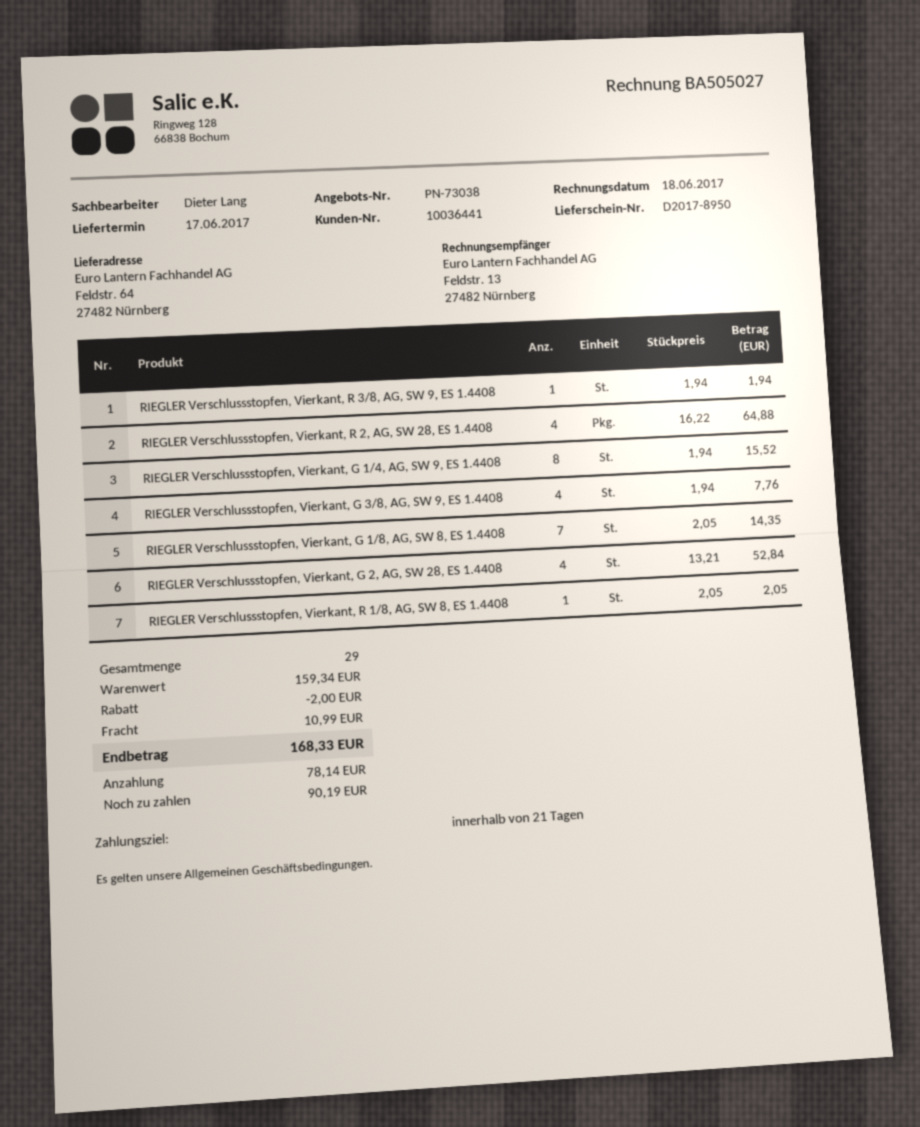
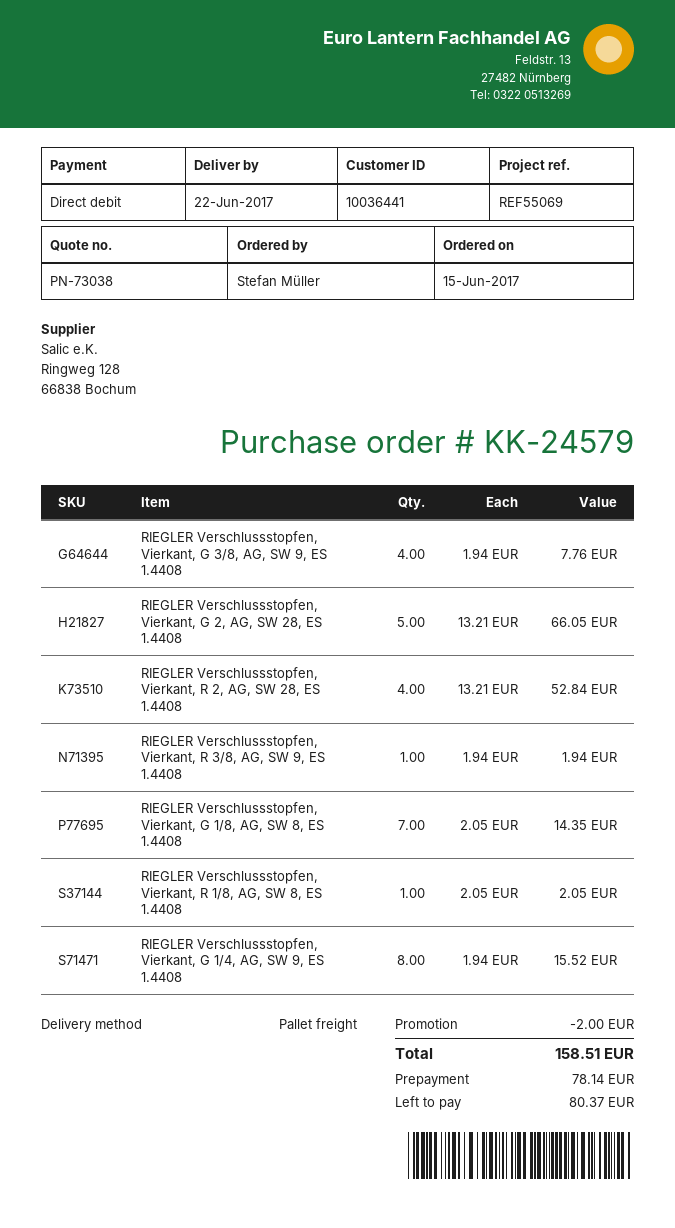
delivery date: 2017-06-17 -> 2017-06-22
RIEGLER Verschlussstopfen, Vierkant, R 2, AG, SW 28, ES 1.4408: 4 x 16.22 = 64.88 -> 4 x 13.21 = 52.84
RIEGLER Verschlussstopfen, Vierkant, G 2, AG, SW 28, ES 1.4408: 4 x 13.21 = 52.84 -> 5 x 13.21 = 66.05
shipping: 10.99 -> none
total: 168.33 -> 158.51
balance: 90.19 -> 80.37

